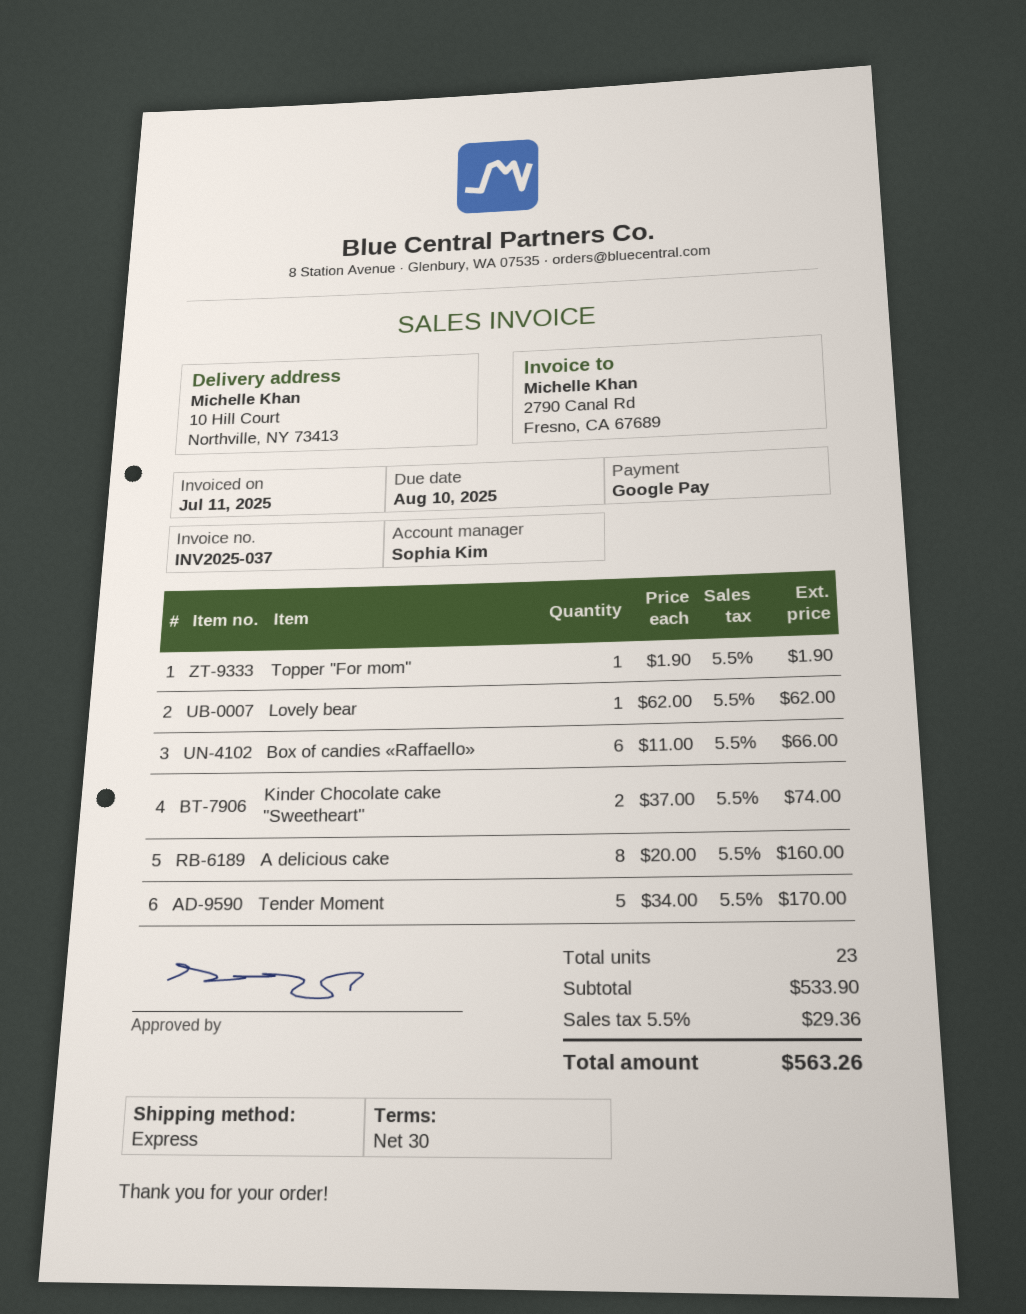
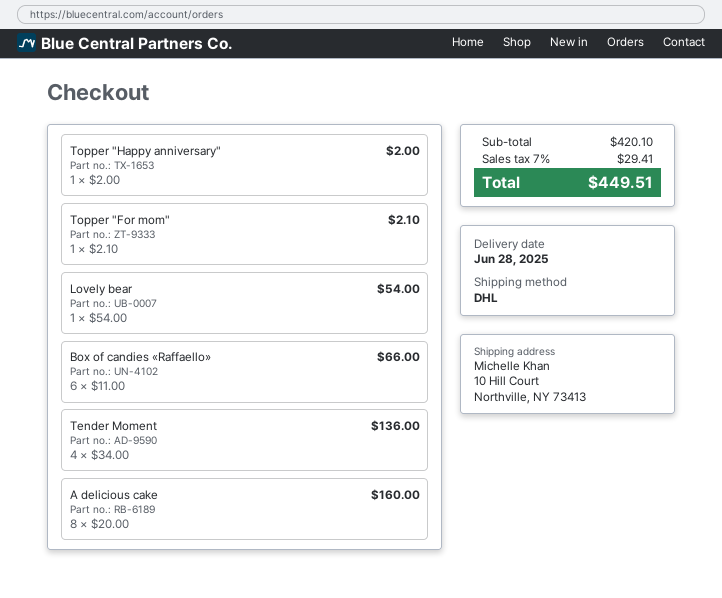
shipping method: express -> DHL
Topper "For mom": 1 x 1.90 = 1.90 -> 1 x 2.10 = 2.10
Lovely bear: 1 x 62.00 = 62.00 -> 1 x 54.00 = 54.00
Kinder Chocolate cake "Sweetheart": 2 x 37.00 = 74.00 -> none
Tender Moment: 5 x 34.00 = 170.00 -> 4 x 34.00 = 136.00
Topper "Happy anniversary": none -> 1 x 2.00 = 2.00
subtotal: 533.90 -> 420.10
tax: 5.5% = 29.36 -> 7% = 29.41
total: 563.26 -> 449.51

